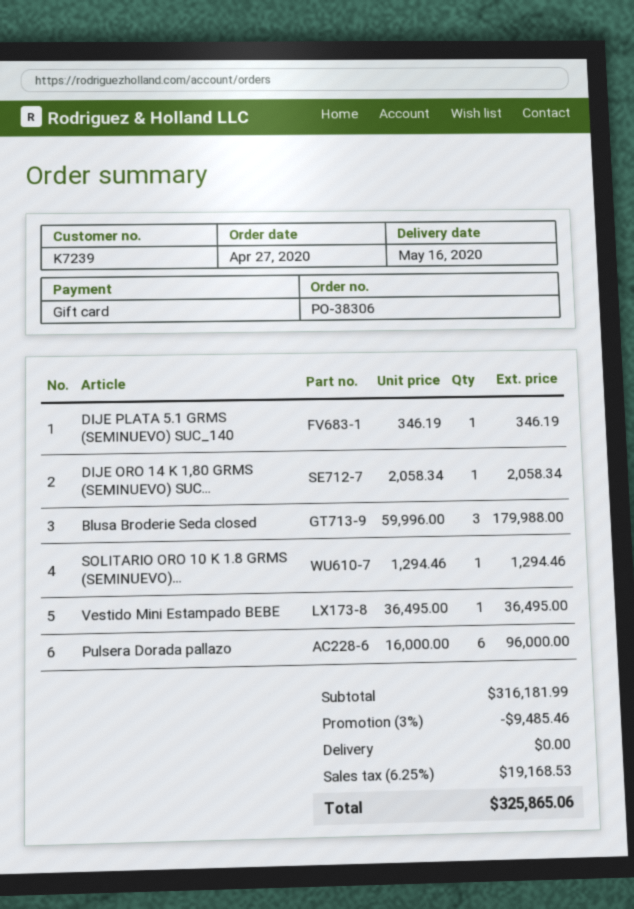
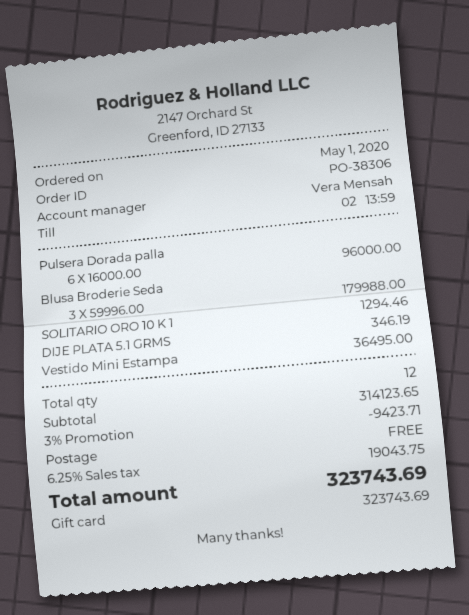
order date: 2020-04-27 -> 2020-05-01
DIJE ORO 14 K 1,80 GRMS (SEMINUEVO) SUC...: 1 x 2058.34 = 2058.34 -> none
subtotal: 316181.99 -> 314123.65
discount: 3% = 9485.46 -> 3% = 9423.71
tax: 6.25% = 19168.53 -> 6.25% = 19043.75
total: 325865.06 -> 323743.69

